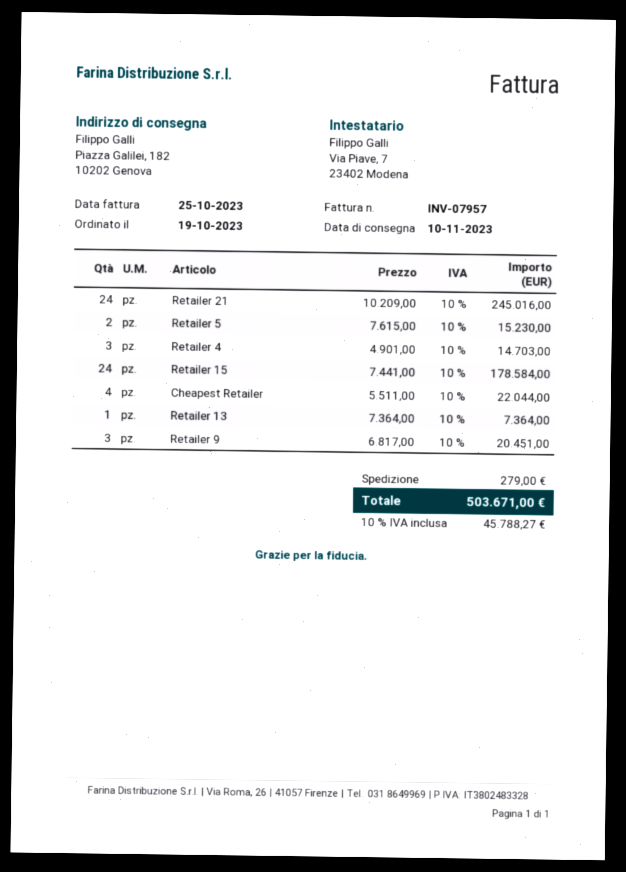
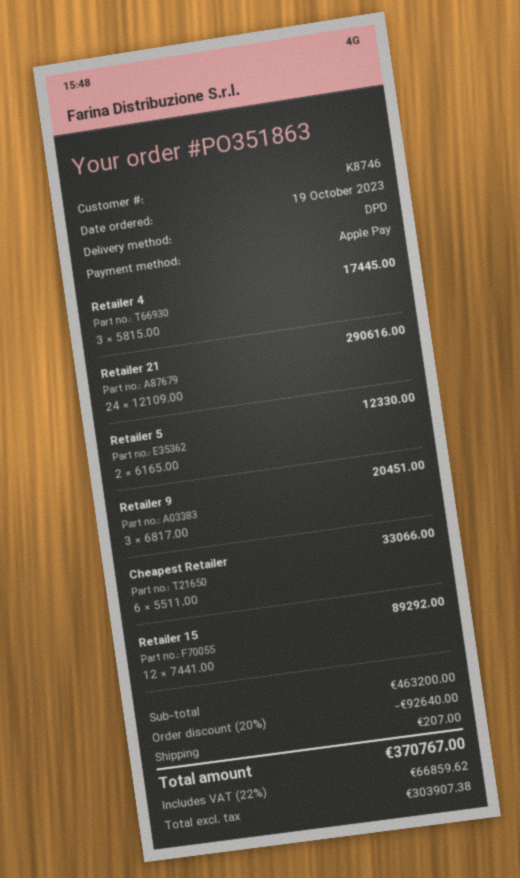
Retailer 21: 24 x 10209.00 = 245016.00 -> 24 x 12109.00 = 290616.00
Retailer 5: 2 x 7615.00 = 15230.00 -> 2 x 6165.00 = 12330.00
Retailer 4: 3 x 4901.00 = 14703.00 -> 3 x 5815.00 = 17445.00
Retailer 15: 24 x 7441.00 = 178584.00 -> 12 x 7441.00 = 89292.00
Cheapest Retailer: 4 x 5511.00 = 22044.00 -> 6 x 5511.00 = 33066.00
Retailer 13: 1 x 7364.00 = 7364.00 -> none
discount: none -> 20% = 92640.00
shipping: 279.00 -> 207.00
tax: 10% = 45788.27 -> 22% = 66859.62
total: 503671.00 -> 370767.00

